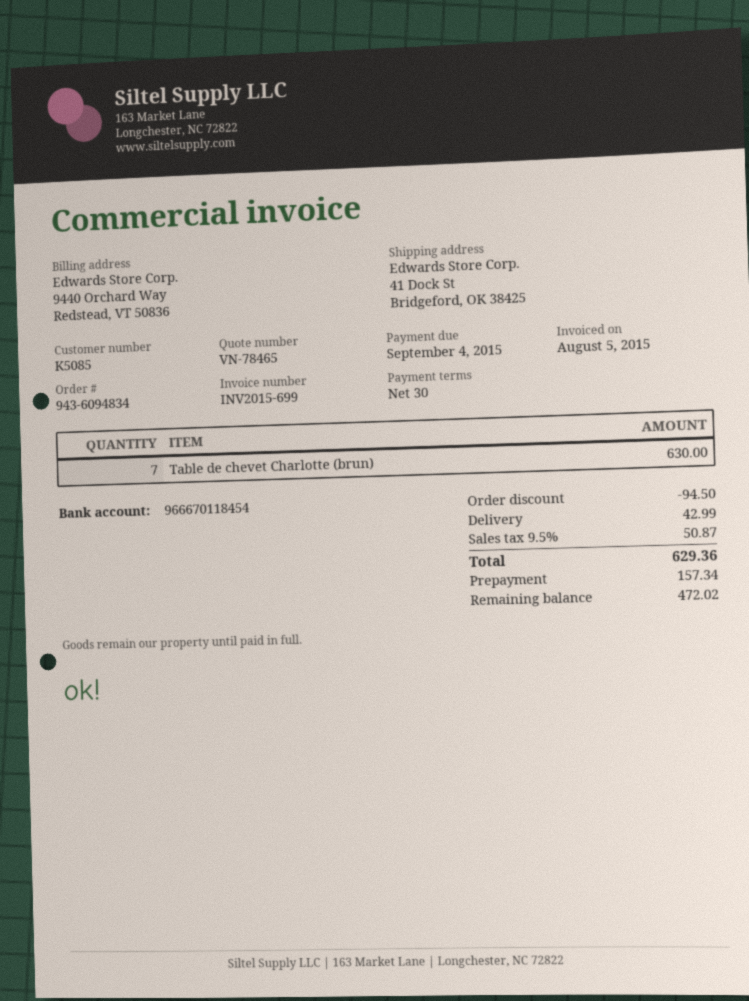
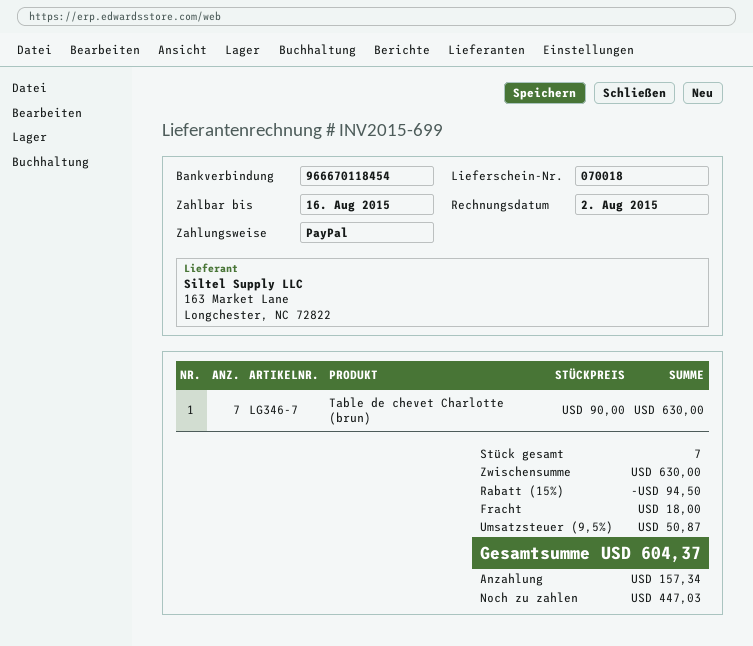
invoice date: 2015-08-05 -> 2015-08-02
due date: 2015-09-04 -> 2015-08-16
shipping: 42.99 -> 18.00
total: 629.36 -> 604.37
balance: 472.02 -> 447.03

